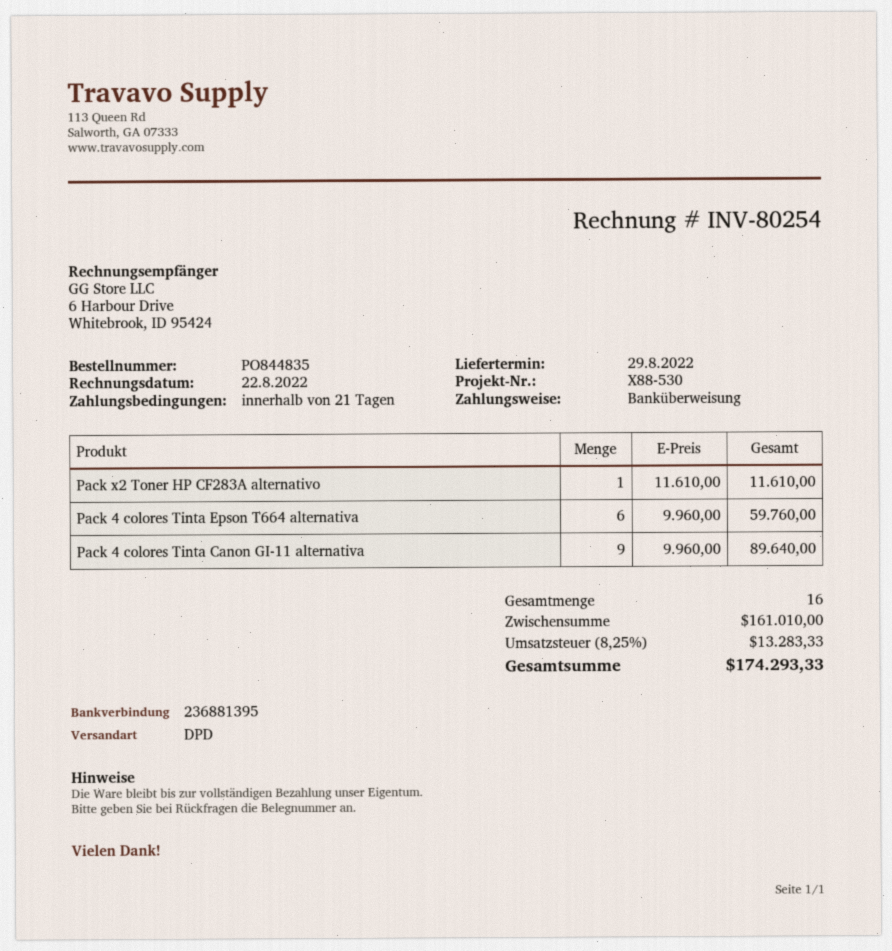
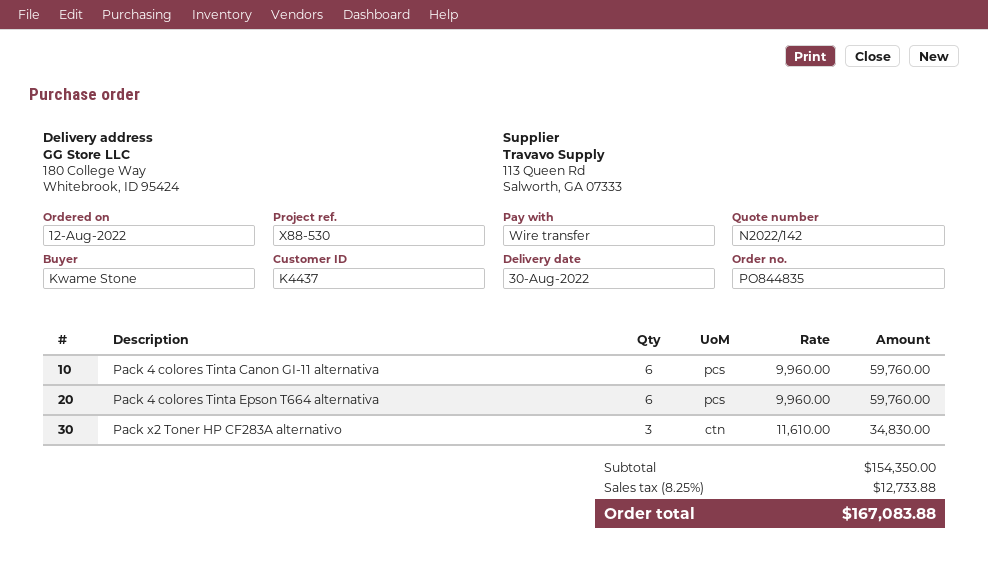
delivery date: 2022-08-29 -> 2022-08-30
Pack x2 Toner HP CF283A alternativo: 1 x 11610.00 = 11610.00 -> 3 x 11610.00 = 34830.00
Pack 4 colores Tinta Canon GI-11 alternativa: 9 x 9960.00 = 89640.00 -> 6 x 9960.00 = 59760.00
subtotal: 161010.00 -> 154350.00
tax: 8.25% = 13283.33 -> 8.25% = 12733.88
total: 174293.33 -> 167083.88

